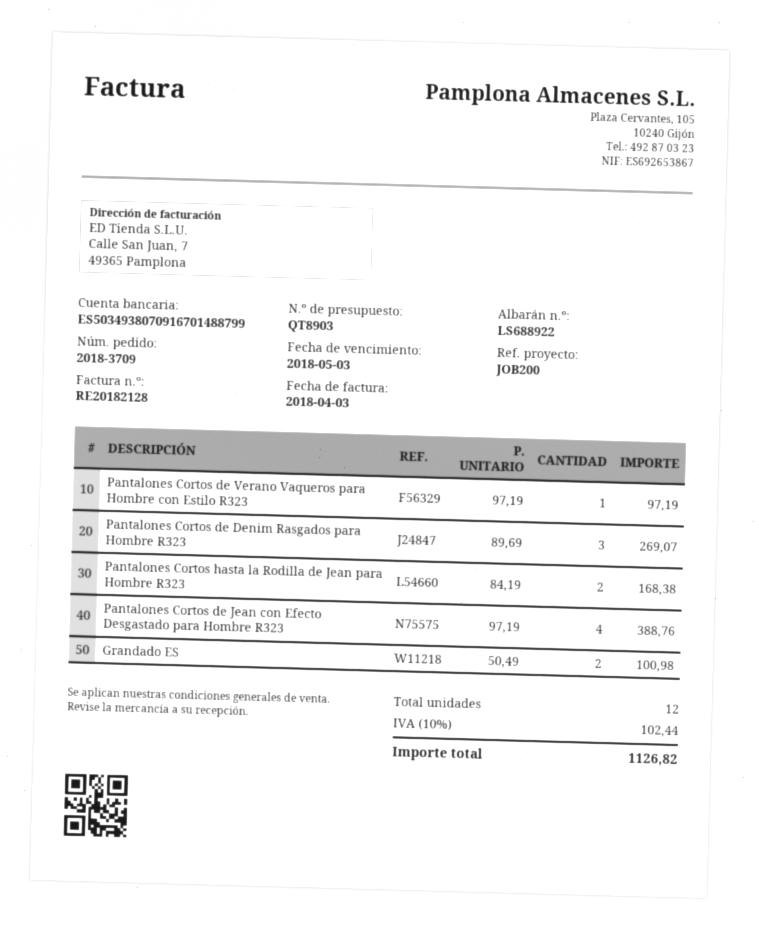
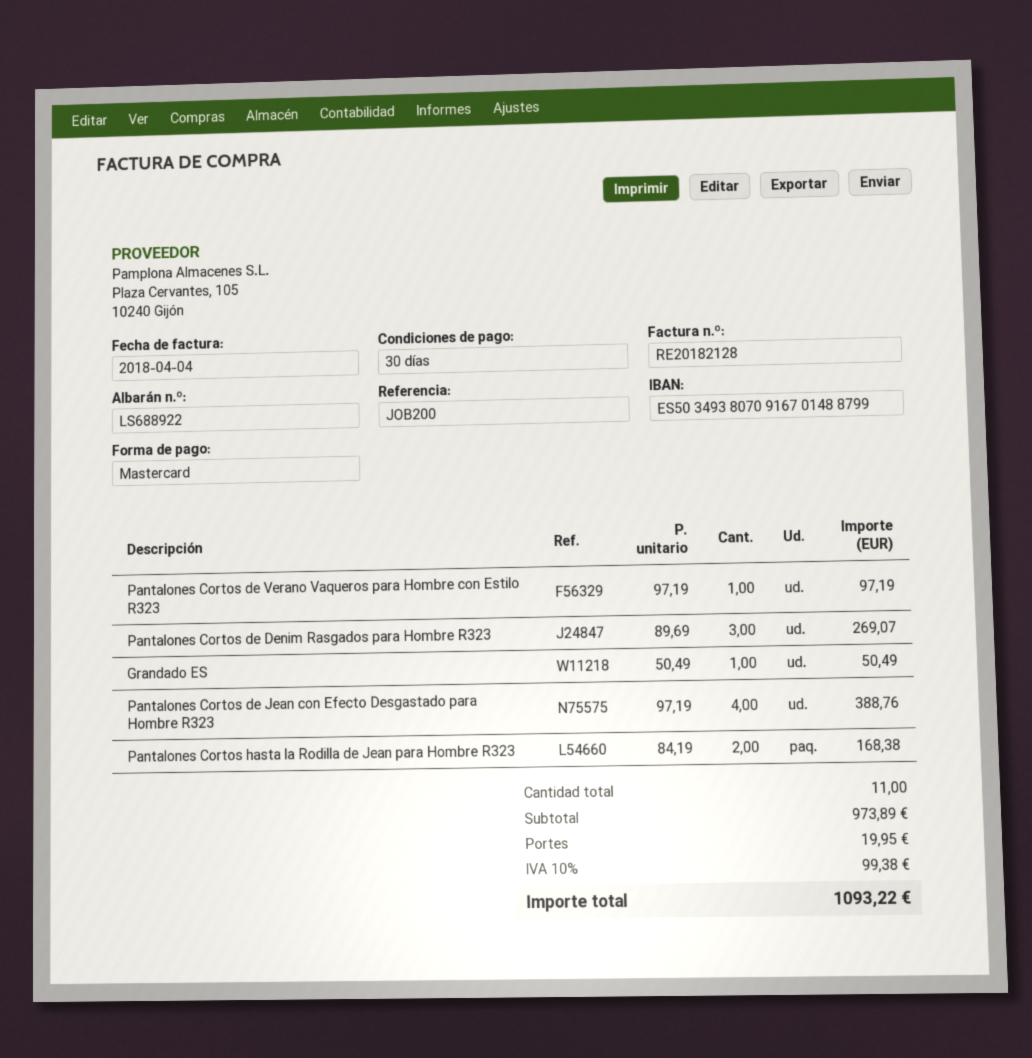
invoice date: 2018-04-03 -> 2018-04-04
Grandado ES: 2 x 50.49 = 100.98 -> 1 x 50.49 = 50.49
total quantity: 12 -> 11
shipping: none -> 19.95
tax: 10% = 102.44 -> 10% = 99.38
total: 1126.82 -> 1093.22

